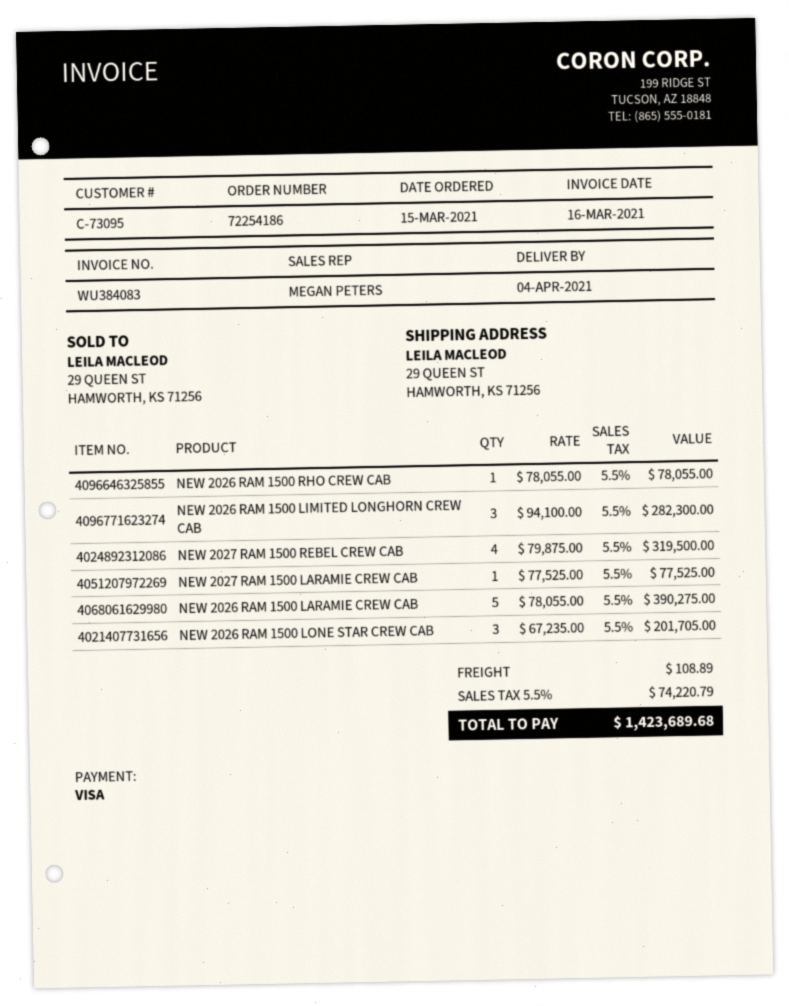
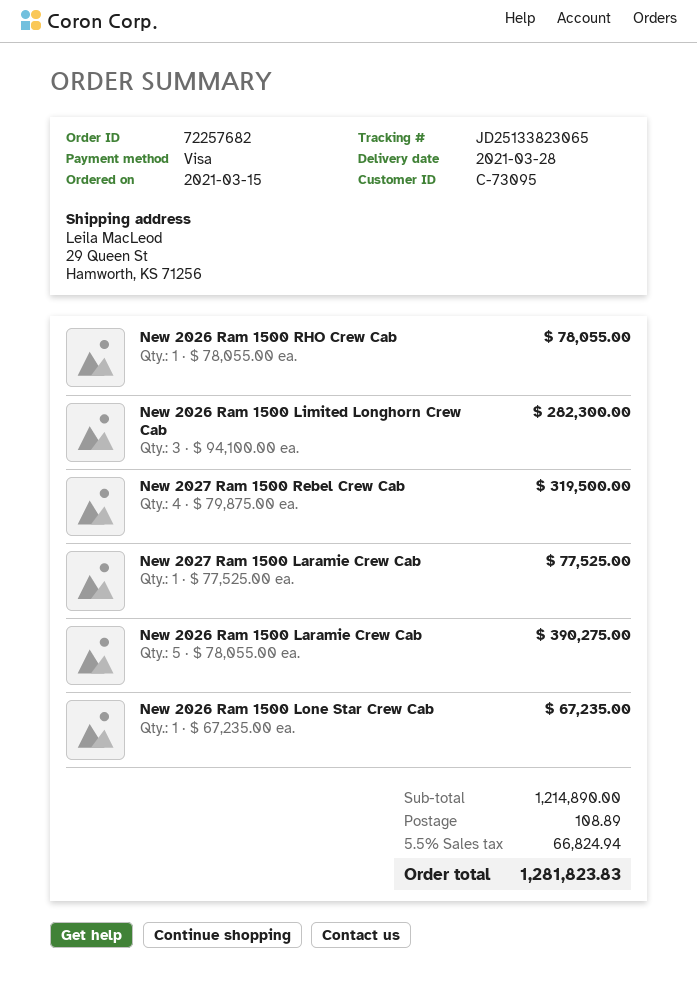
order number: 72254186 -> 72257682
delivery date: 2021-04-04 -> 2021-03-28
NEW 2026 RAM 1500 LONE STAR CREW CAB: 3 x 67235.00 = 201705.00 -> 1 x 67235.00 = 67235.00
tax: 5.5% = 74220.79 -> 5.5% = 66824.94
total: 1423689.68 -> 1281823.83

